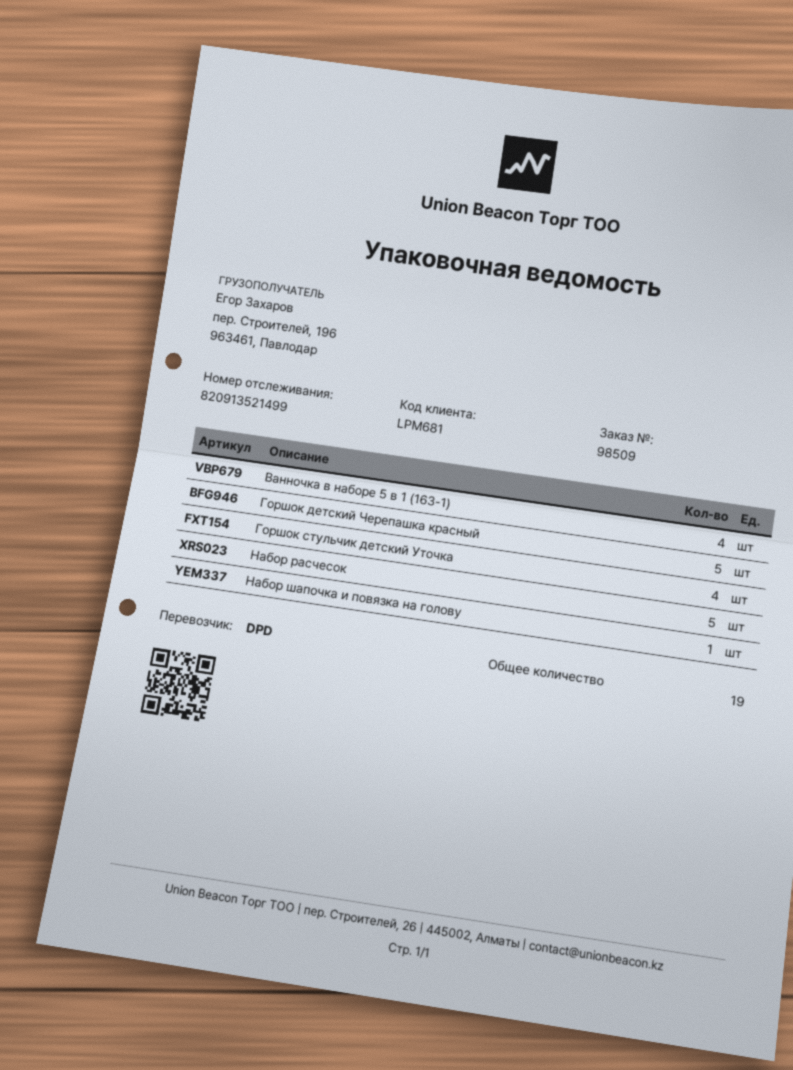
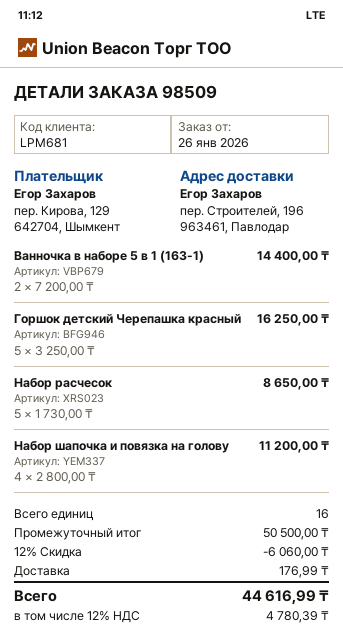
Ванночка в наборе 5 в 1 (163-1): 4 -> 2
Горшок стульчик детский Уточка: 4 -> none
Набор шапочка и повязка на голову: 1 -> 4
total quantity: 19 -> 16

